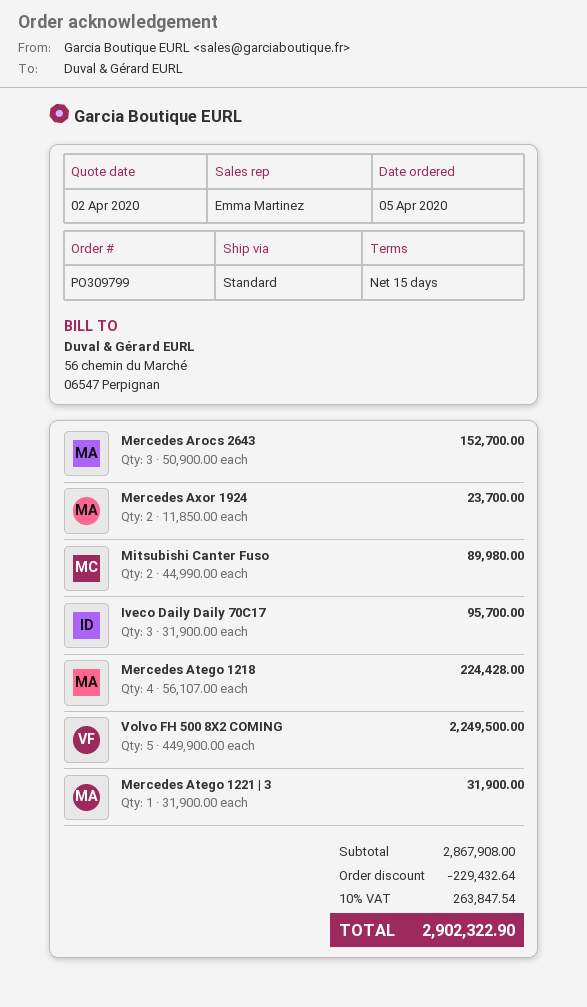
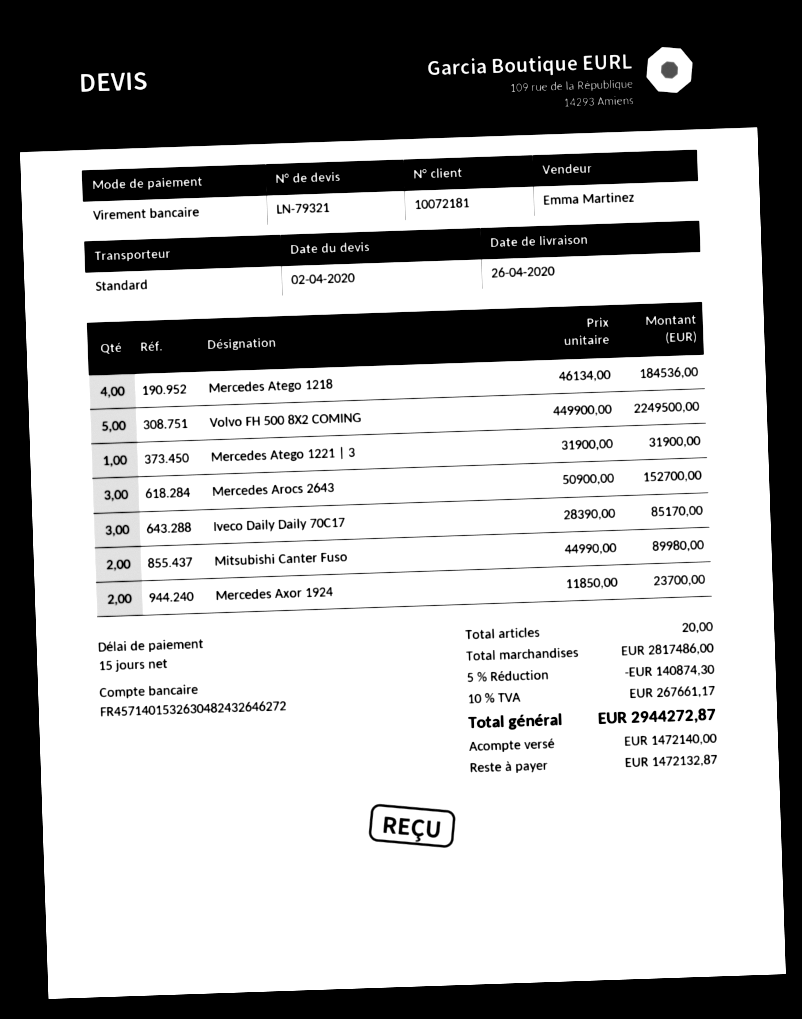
Iveco Daily Daily 70C17: 3 x 31900.00 = 95700.00 -> 3 x 28390.00 = 85170.00
Mercedes Atego 1218: 4 x 56107.00 = 224428.00 -> 4 x 46134.00 = 184536.00
subtotal: 2867908.00 -> 2817486.00
discount: 229432.64 -> 140874.30
tax: 10% = 263847.54 -> 10% = 267661.17
total: 2902322.90 -> 2944272.87

